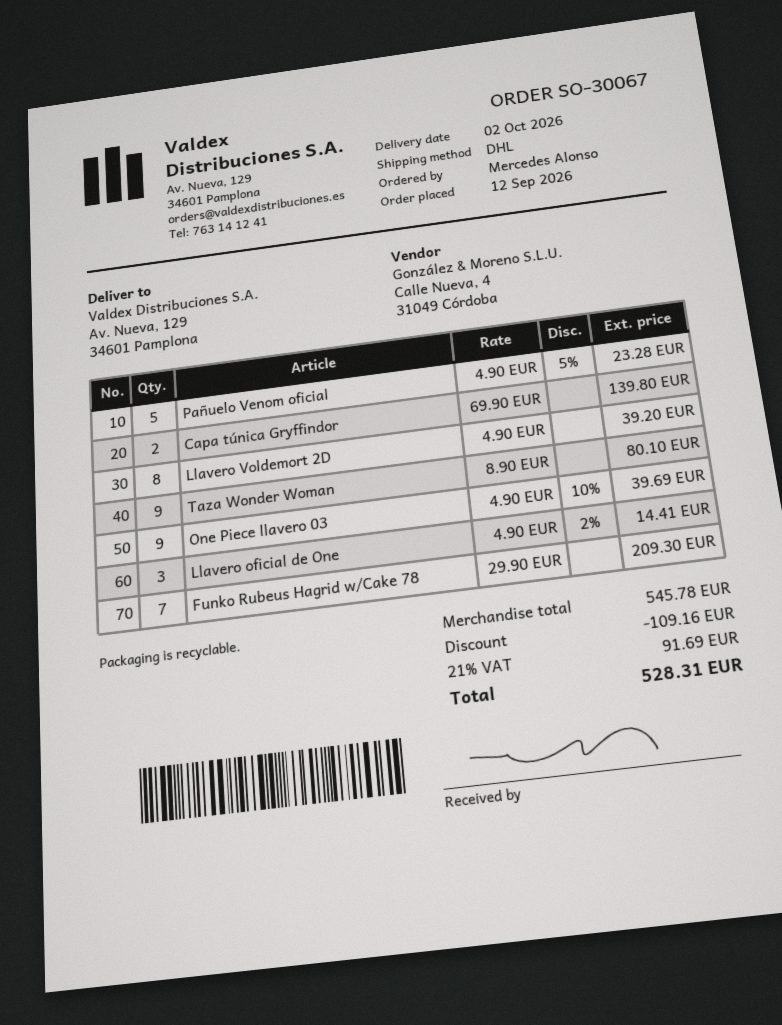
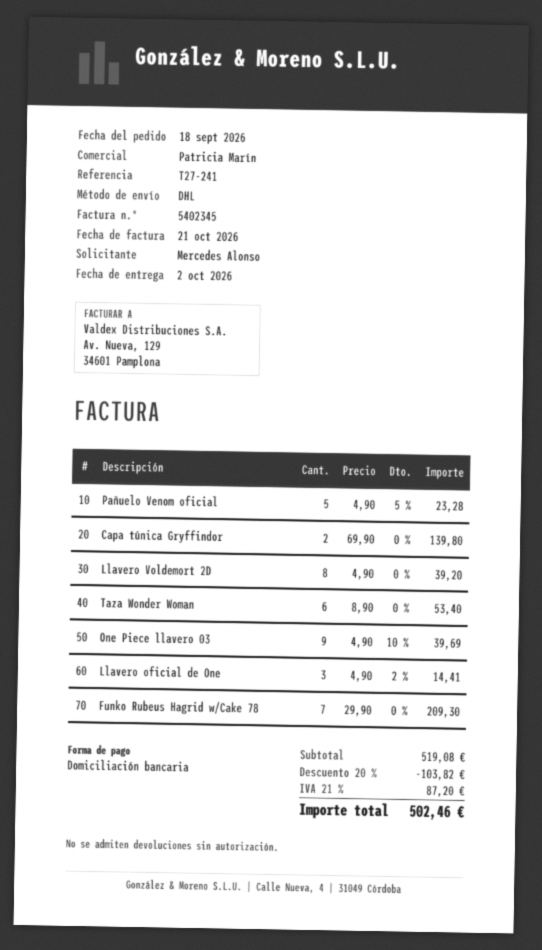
order date: 2026-09-12 -> 2026-09-18
Taza Wonder Woman: 9 x 8.90 = 80.10 -> 6 x 8.90 = 53.40
subtotal: 545.78 -> 519.08
discount: 109.16 -> 103.82
tax: 21% = 91.69 -> 21% = 87.20
total: 528.31 -> 502.46

